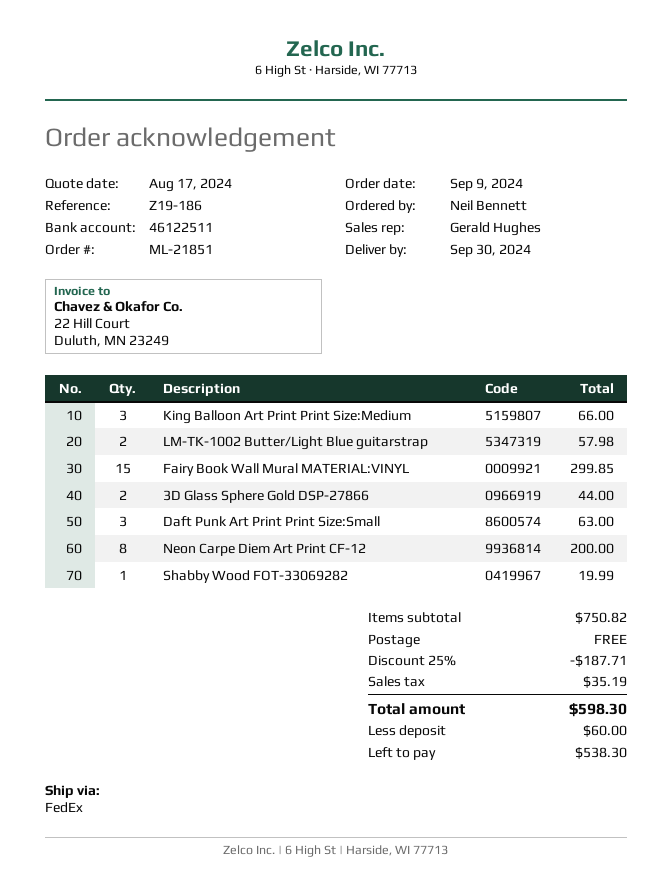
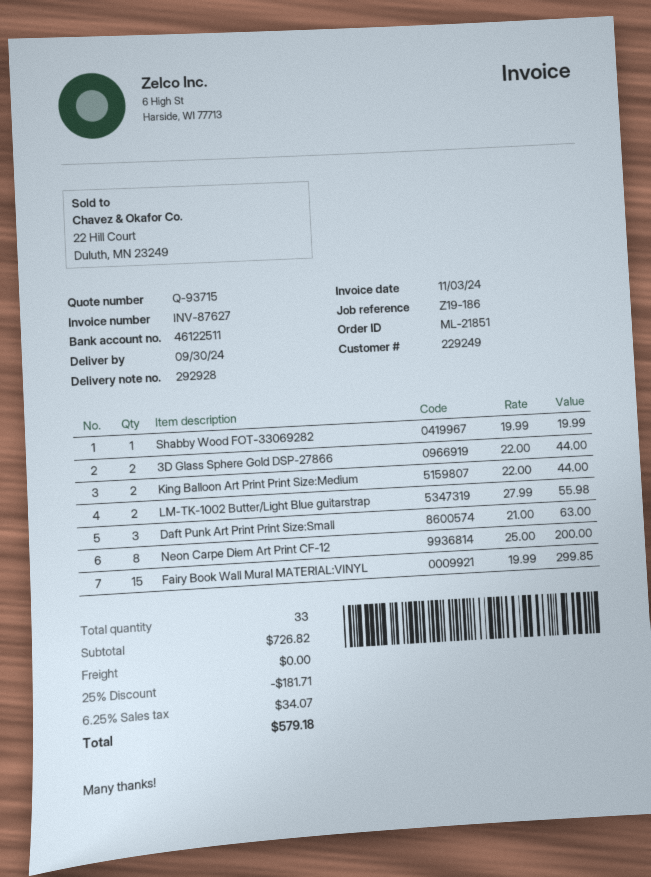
King Balloon Art Print Print Size:Medium: 3 for 66.00 -> 2 for 44.00
LM-TK-1002 Butter/Light Blue guitarstrap: 2 for 57.98 -> 2 for 55.98
subtotal: 750.82 -> 726.82
discount: 25% = 187.71 -> 25% = 181.71
tax: 35.19 -> 34.07
total: 598.30 -> 579.18

